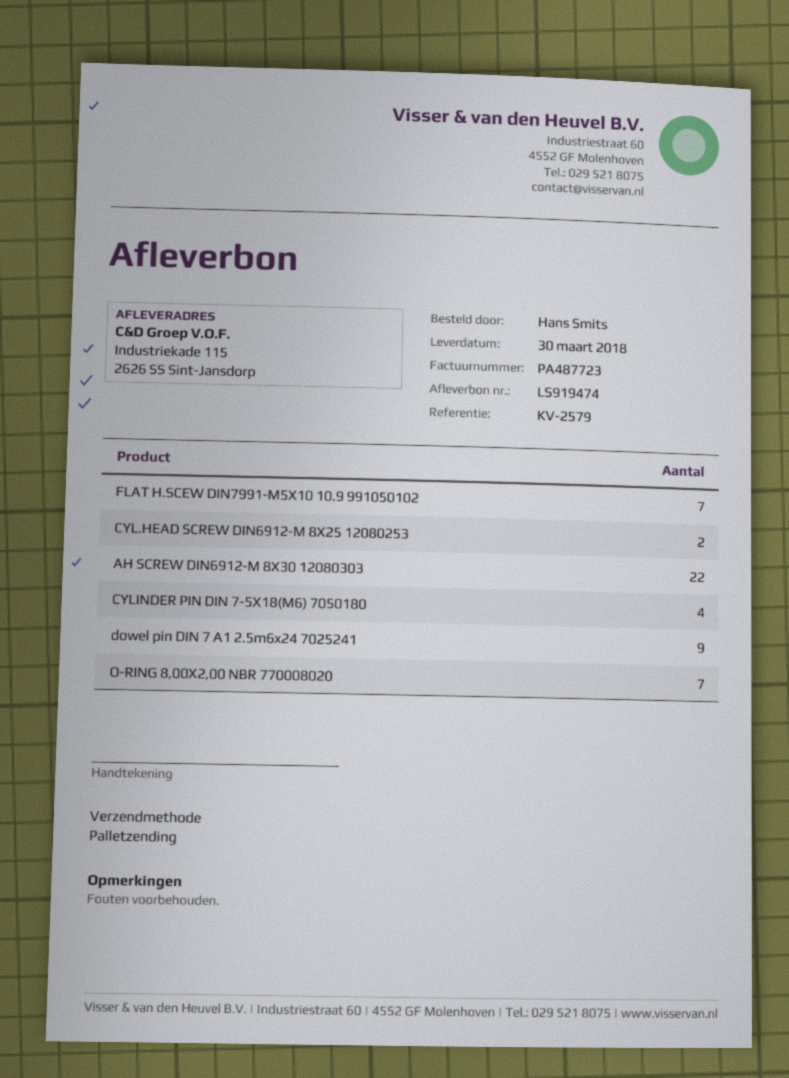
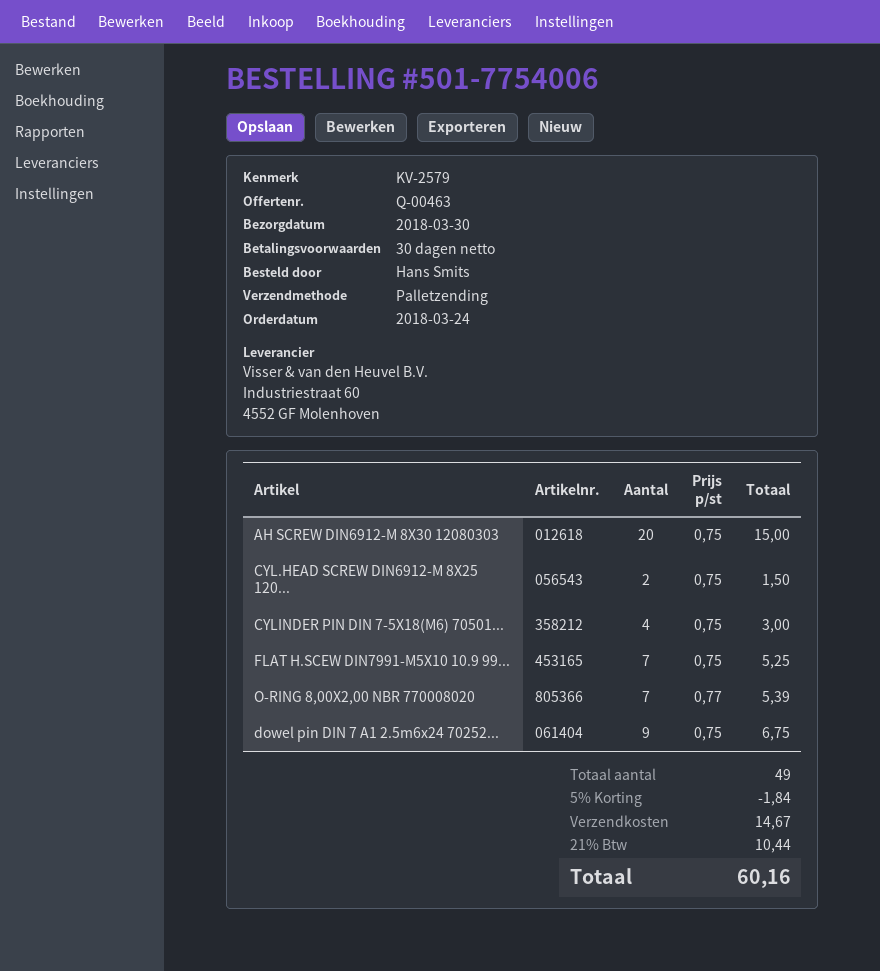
AH SCREW DIN6912-M 8X30 12080303: 22 -> 20

